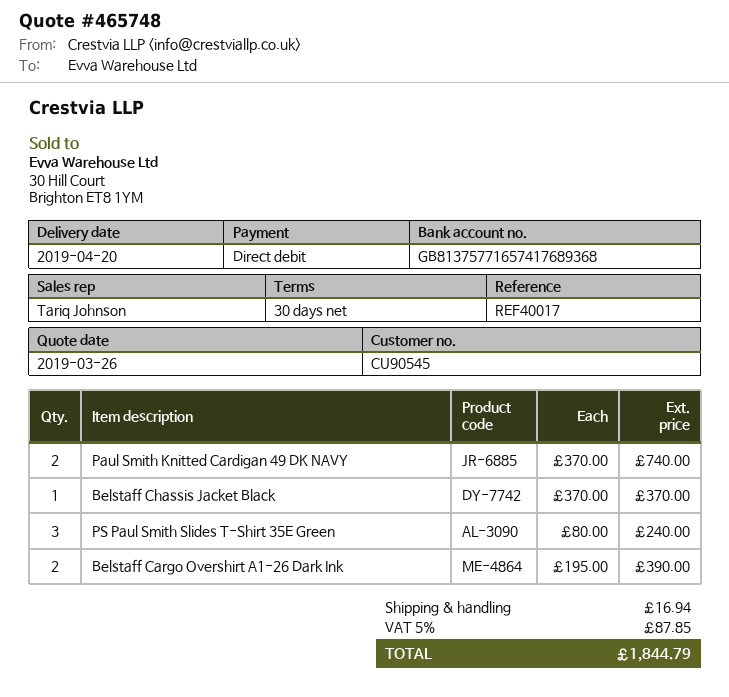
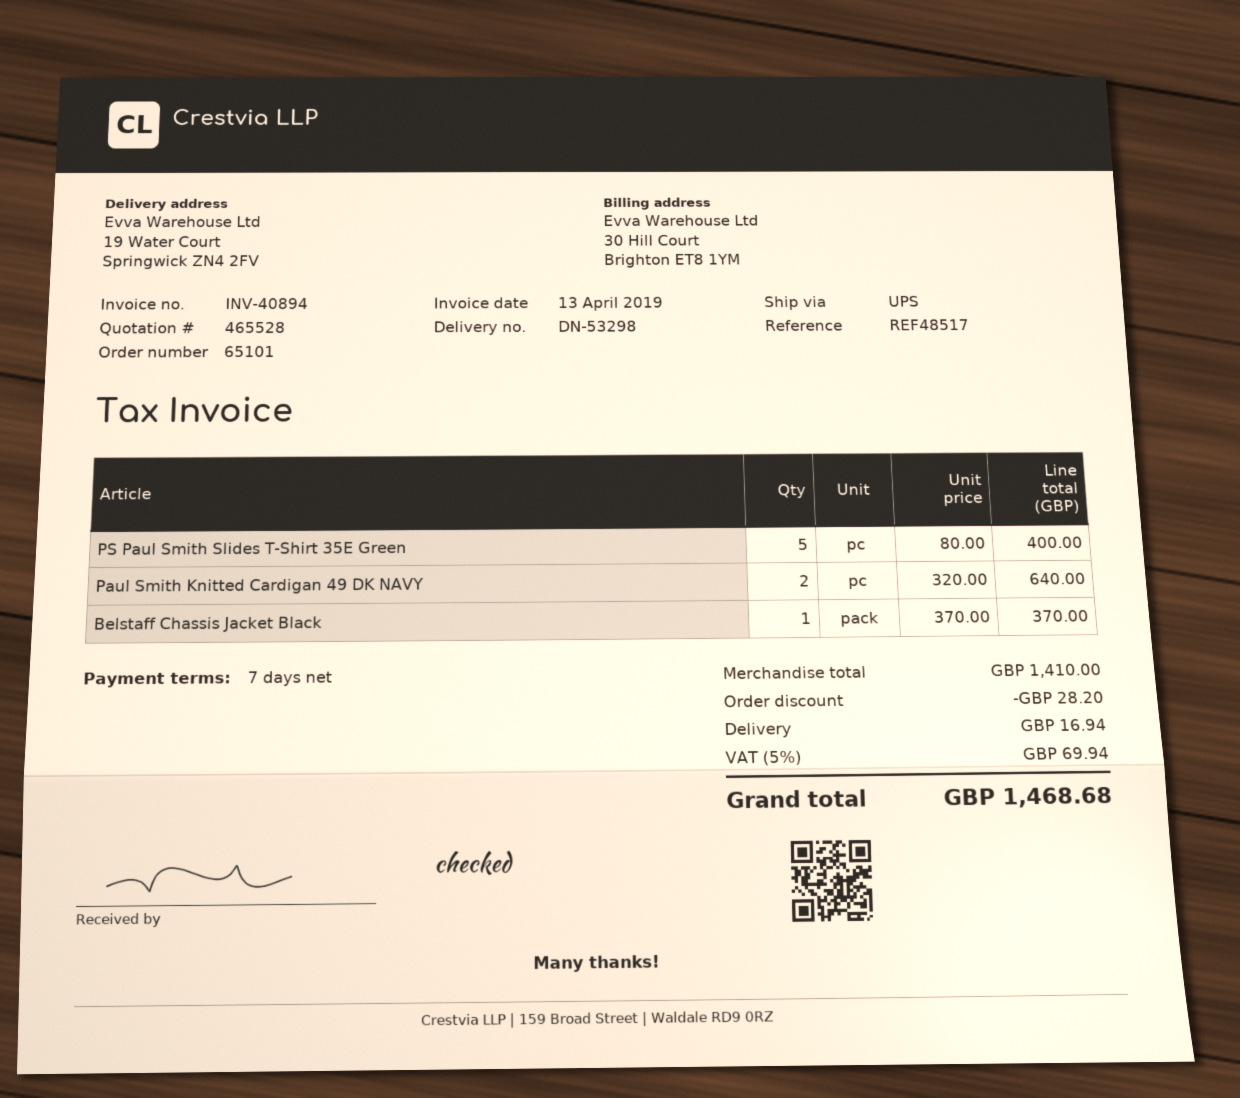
quote number: 465748 -> 465528
payment terms: 30 days -> 7 days
reference: REF40017 -> REF48517
Paul Smith Knitted Cardigan 49 DK NAVY: 2 x 370.00 = 740.00 -> 2 x 320.00 = 640.00
PS Paul Smith Slides T-Shirt 35E Green: 3 x 80.00 = 240.00 -> 5 x 80.00 = 400.00
Belstaff Cargo Overshirt A1-26 Dark Ink: 2 x 195.00 = 390.00 -> none
discount: none -> 28.20
tax: 5% = 87.85 -> 5% = 69.94
total: 1844.79 -> 1468.68

